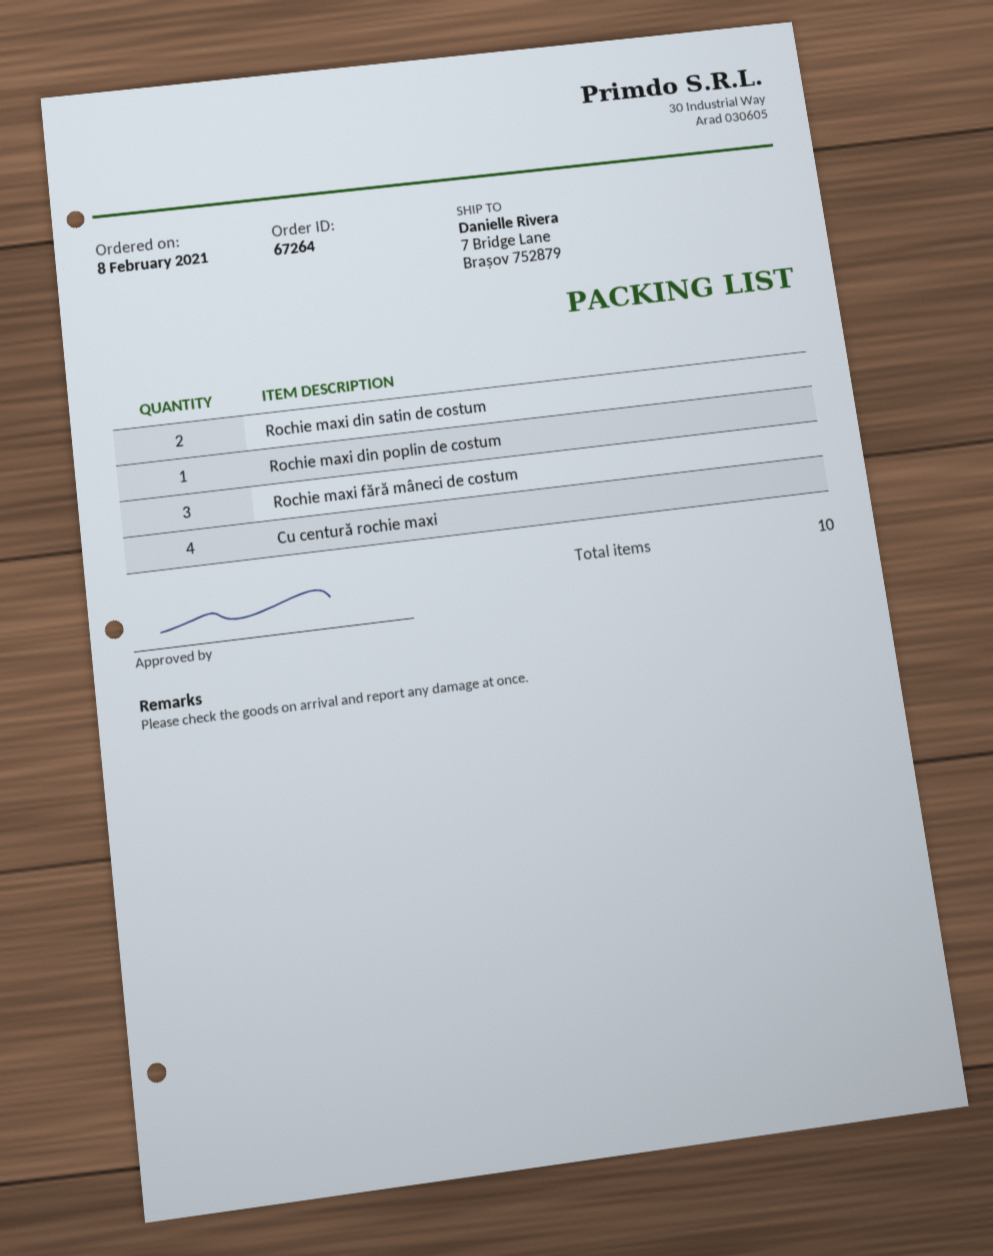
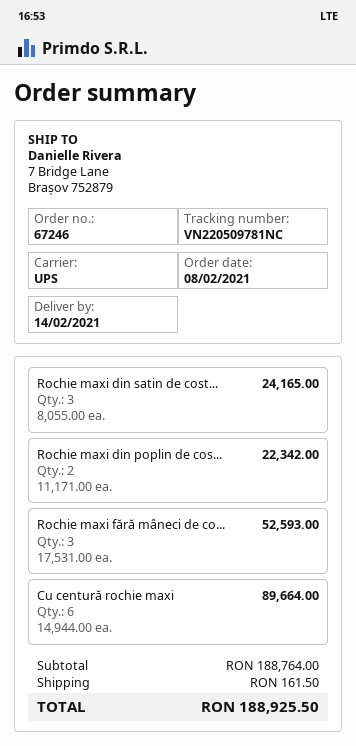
order number: 67264 -> 67246
Rochie maxi din satin de costum: 2 -> 3
Rochie maxi din poplin de costum: 1 -> 2
Cu centură rochie maxi: 4 -> 6

